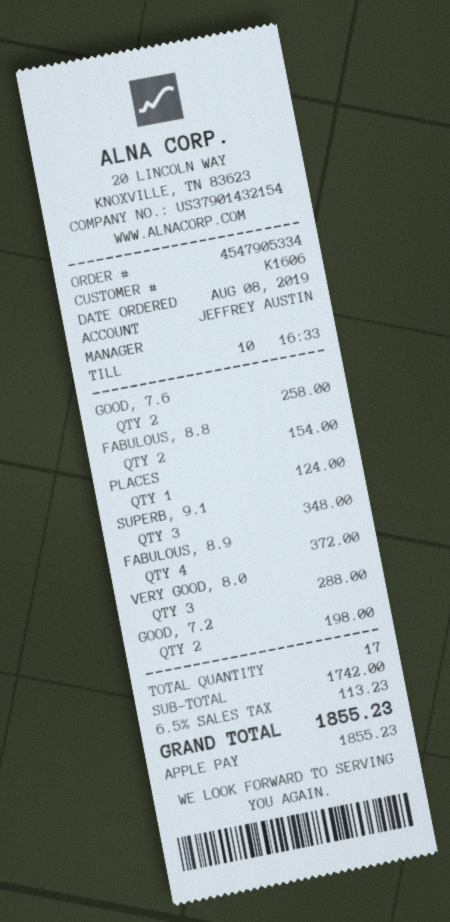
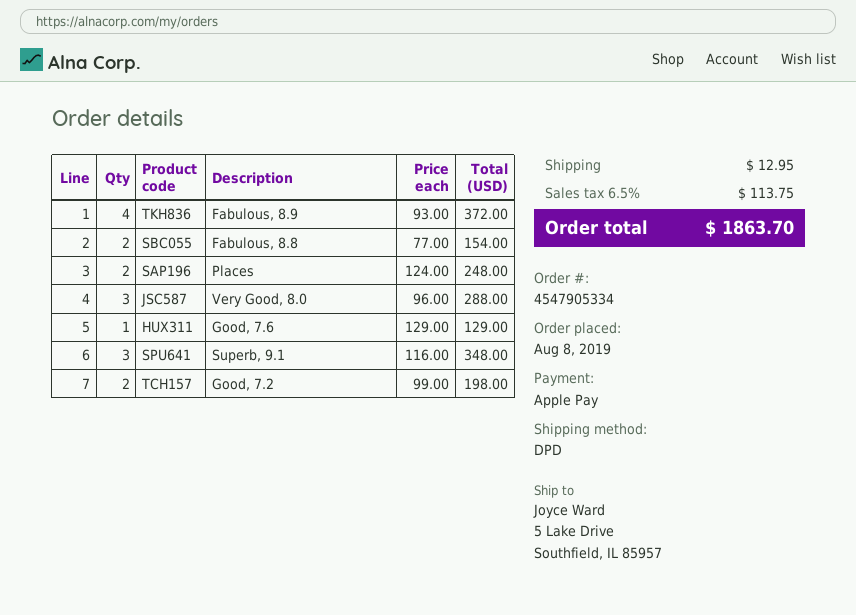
GOOD, 7.6: 2 for 258.00 -> 1 for 129.00
PLACES: 1 for 124.00 -> 2 for 248.00
shipping: none -> 12.95
tax: 6.5% = 113.23 -> 6.5% = 113.75
total: 1855.23 -> 1863.70

